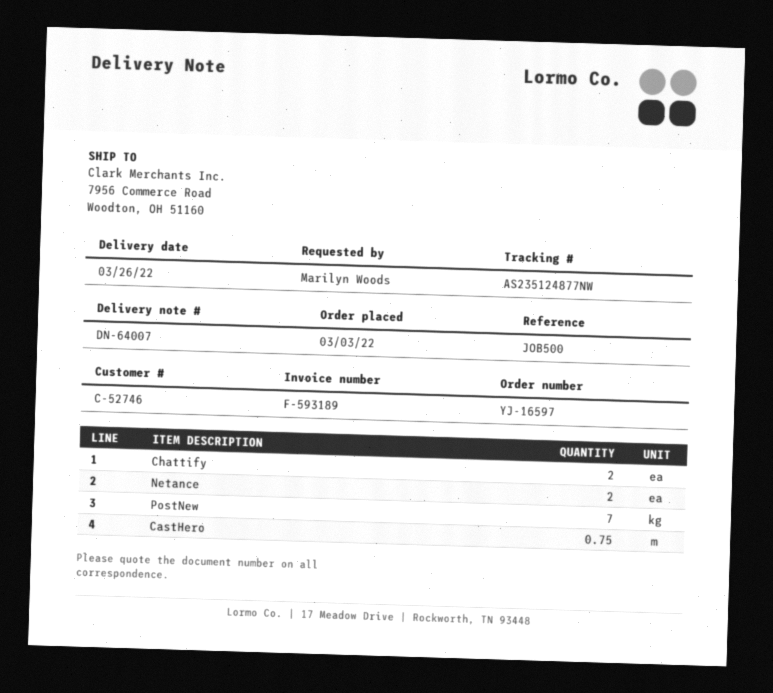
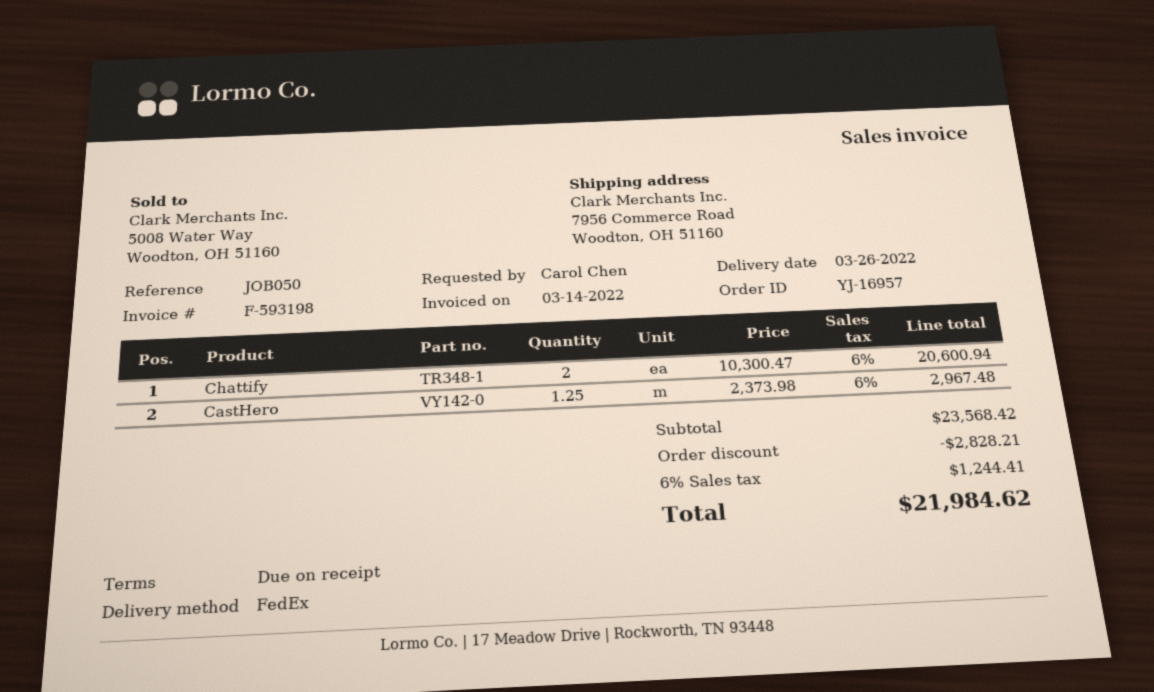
order number: YJ-16597 -> YJ-16957
invoice number: F-593189 -> F-593198
reference: JOB500 -> JOB050
ordered by: Marilyn Woods -> Carol Chen
Netance: 2 -> none
PostNew: 7 -> none
CastHero: 0.75 -> 1.25

